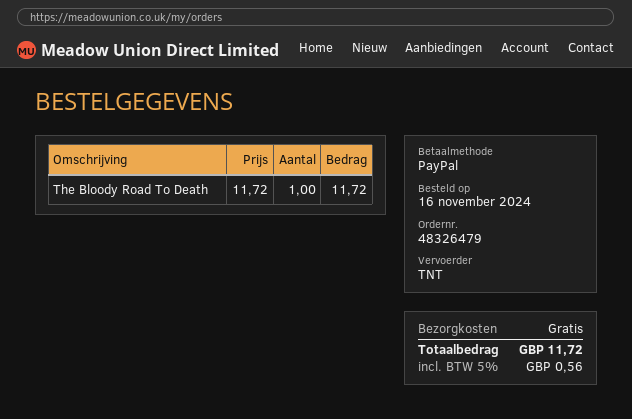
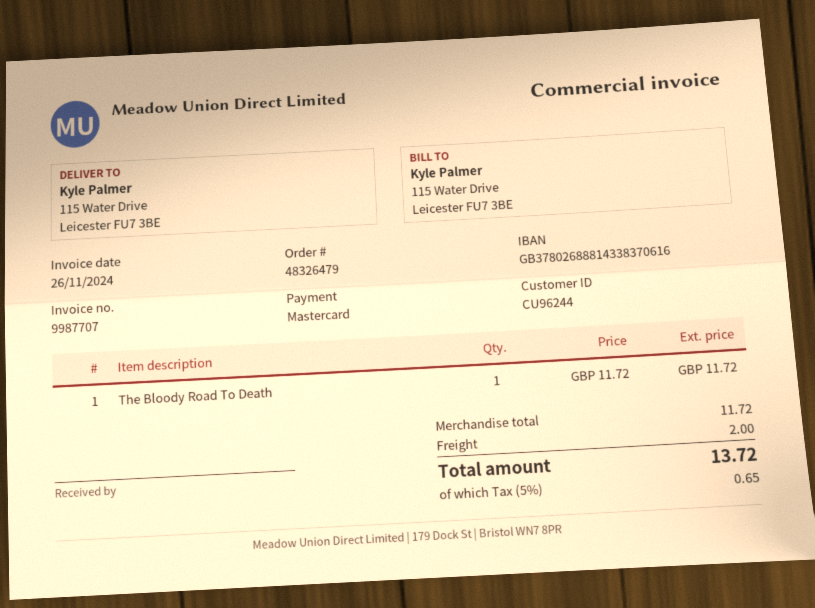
payment method: PayPal -> Mastercard
shipping: 0.00 -> 2.00
tax: 5% = 0.56 -> 5% = 0.65
total: 11.72 -> 13.72

